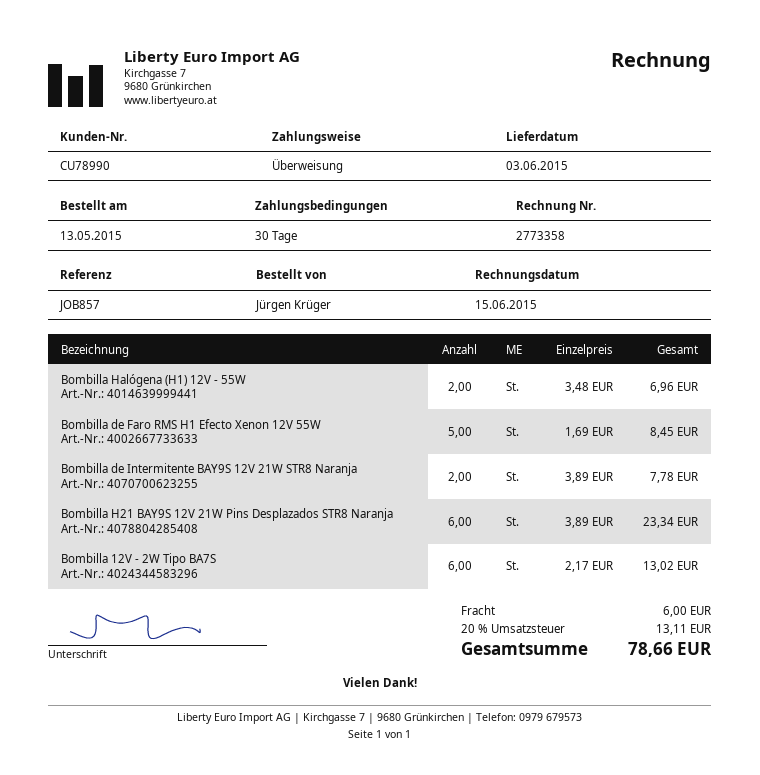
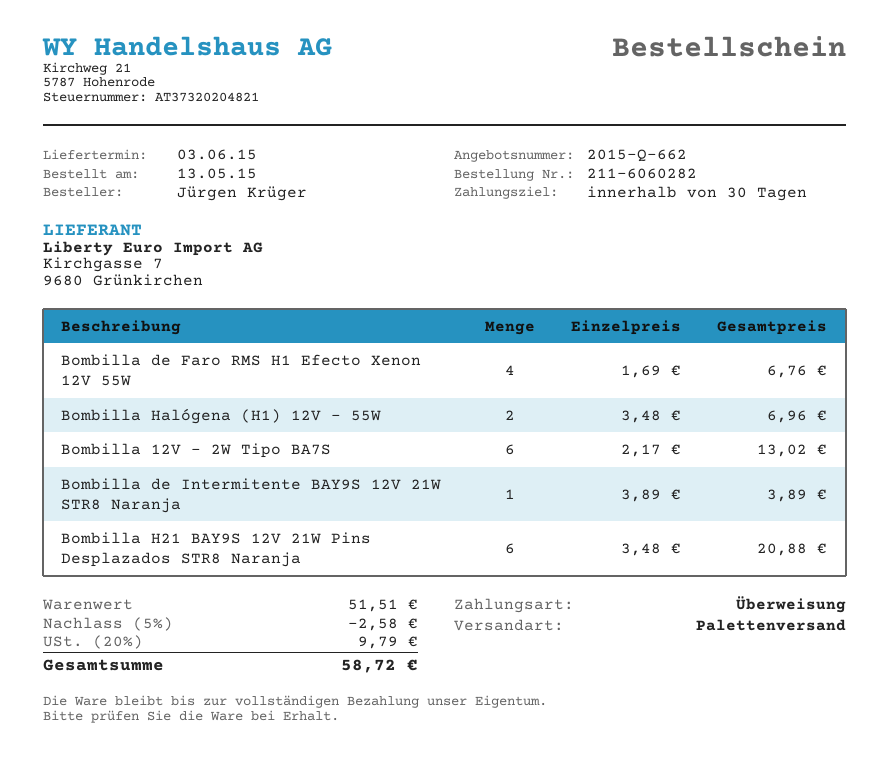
Bombilla de Faro RMS H1 Efecto Xenon 12V 55W: 5 x 1.69 = 8.45 -> 4 x 1.69 = 6.76
Bombilla de Intermitente BAY9S 12V 21W STR8 Naranja: 2 x 3.89 = 7.78 -> 1 x 3.89 = 3.89
Bombilla H21 BAY9S 12V 21W Pins Desplazados STR8 Naranja: 6 x 3.89 = 23.34 -> 6 x 3.48 = 20.88
discount: none -> 5% = 2.58
shipping: 6.00 -> none
tax: 20% = 13.11 -> 20% = 9.79
total: 78.66 -> 58.72

